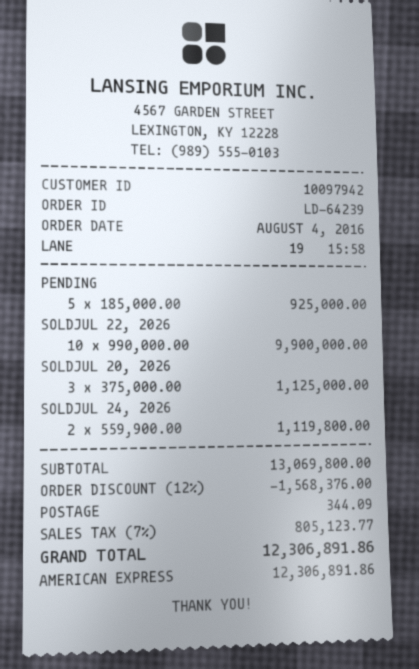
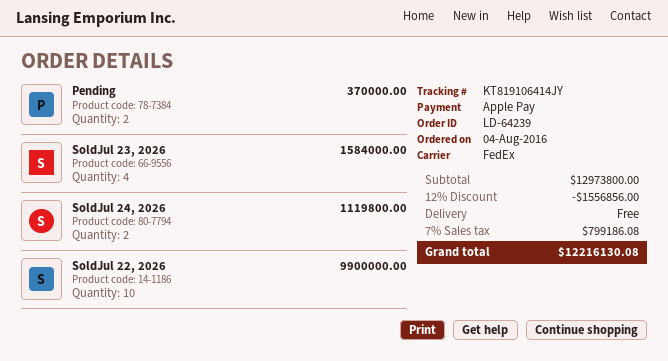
payment method: American Express -> Apple Pay
PENDING: 5 for 925000.00 -> 2 for 370000.00
SOLDJUL 20, 2026: 3 for 1125000.00 -> none
SoldJul 23, 2026: none -> 4 for 1584000.00
subtotal: 13069800.00 -> 12973800.00
discount: 12% = 1568376.00 -> 12% = 1556856.00
shipping: 344.09 -> 0.00
tax: 7% = 805123.77 -> 7% = 799186.08
total: 12306891.86 -> 12216130.08

